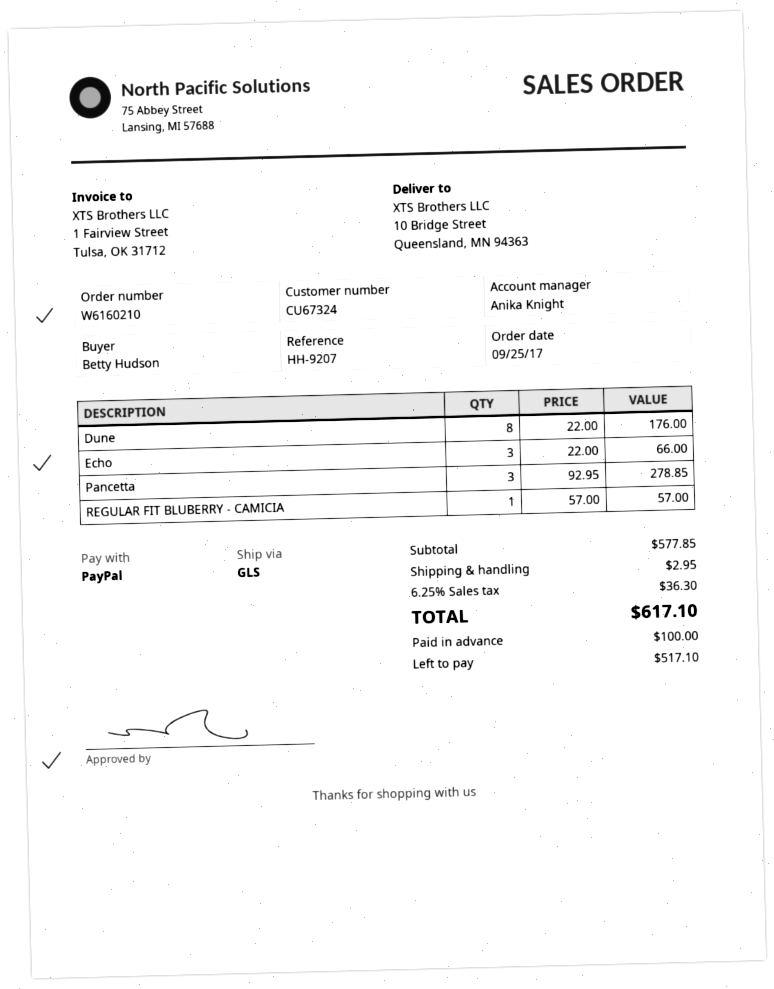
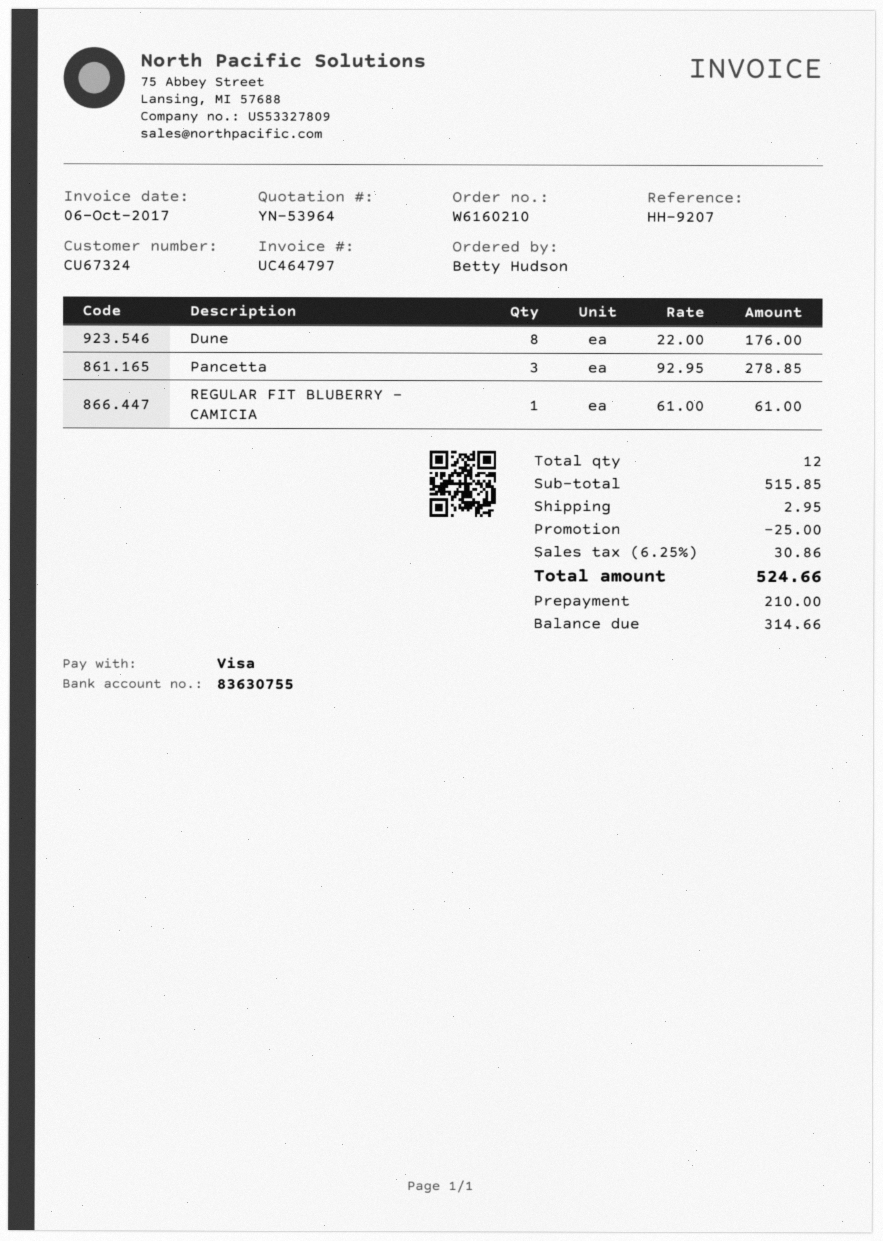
payment method: PayPal -> Visa
Echo: 3 x 22.00 = 66.00 -> none
REGULAR FIT BLUBERRY - CAMICIA: 1 x 57.00 = 57.00 -> 1 x 61.00 = 61.00
subtotal: 577.85 -> 515.85
discount: none -> 25.00
tax: 6.25% = 36.30 -> 6.25% = 30.86
total: 617.10 -> 524.66
deposit: 100.00 -> 210.00
balance: 517.10 -> 314.66

